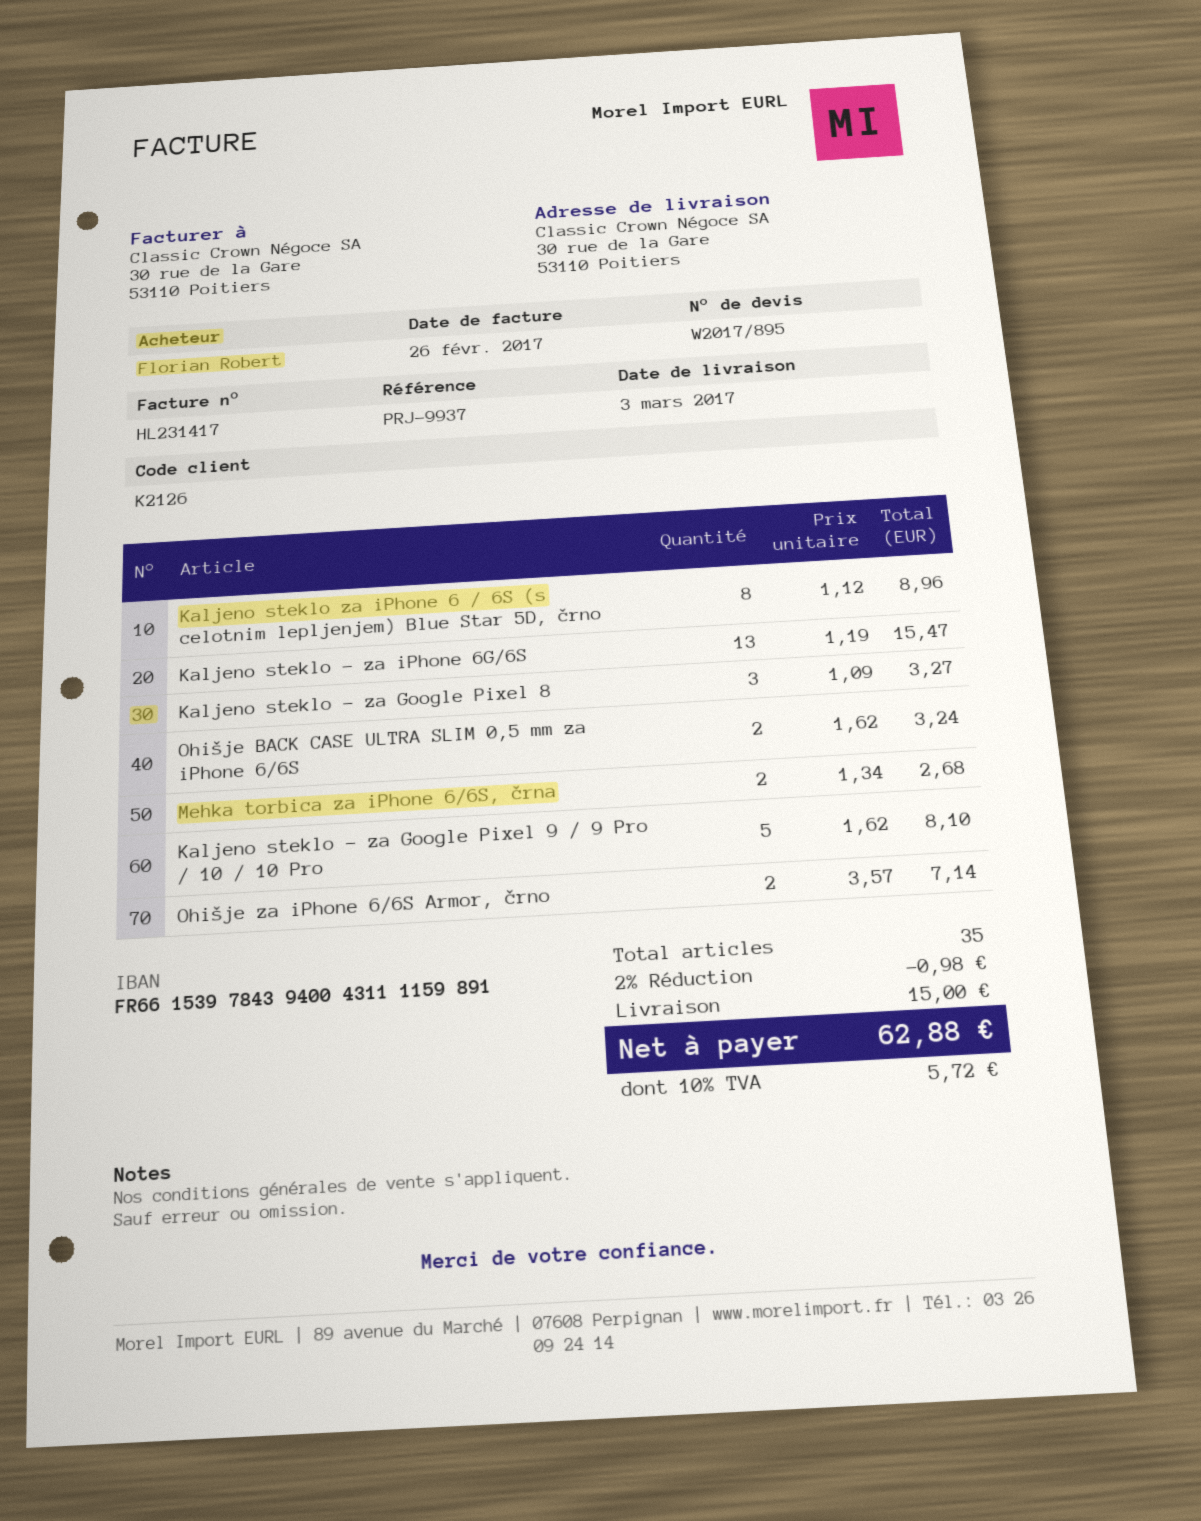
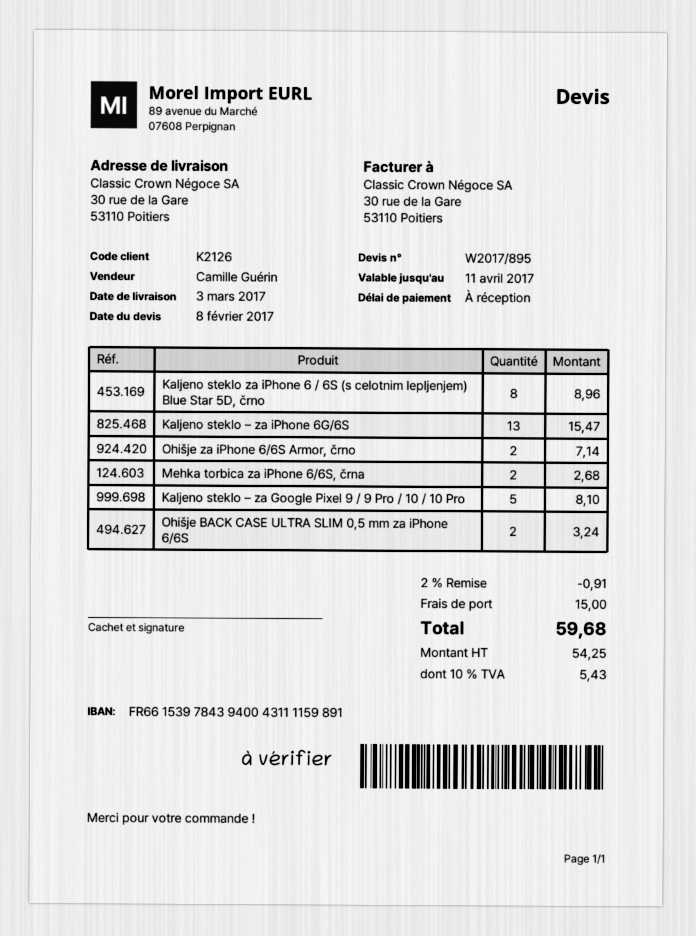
Kaljeno steklo – za Google Pixel 8: 3 for 3.27 -> none
discount: 2% = 0.98 -> 2% = 0.91
tax: 10% = 5.72 -> 10% = 5.43
total: 62.88 -> 59.68

